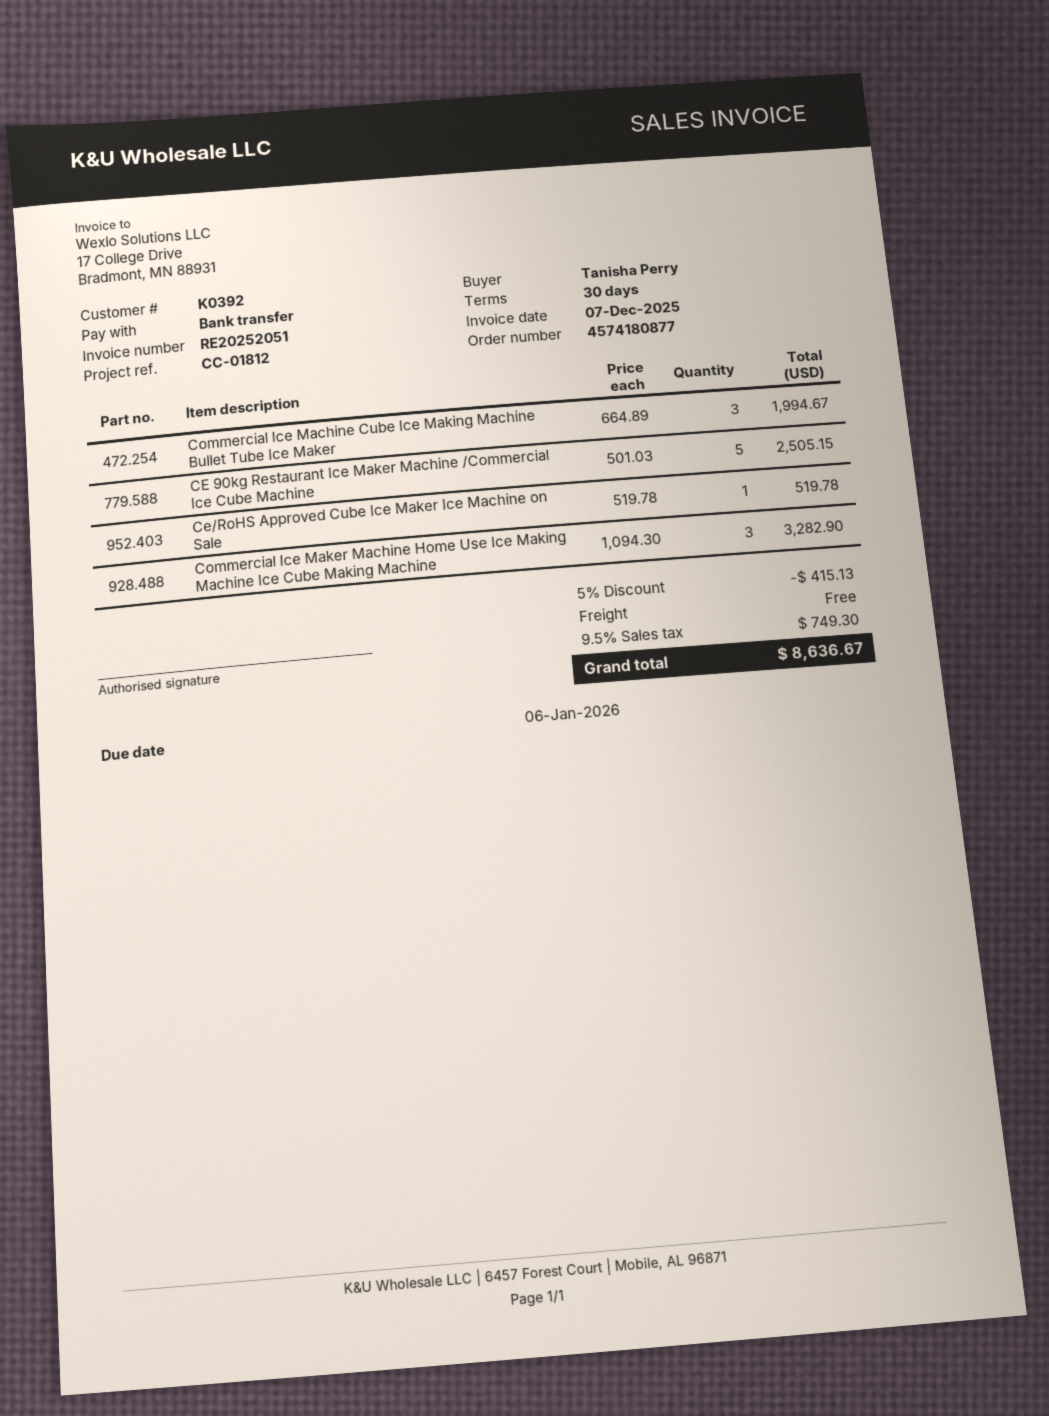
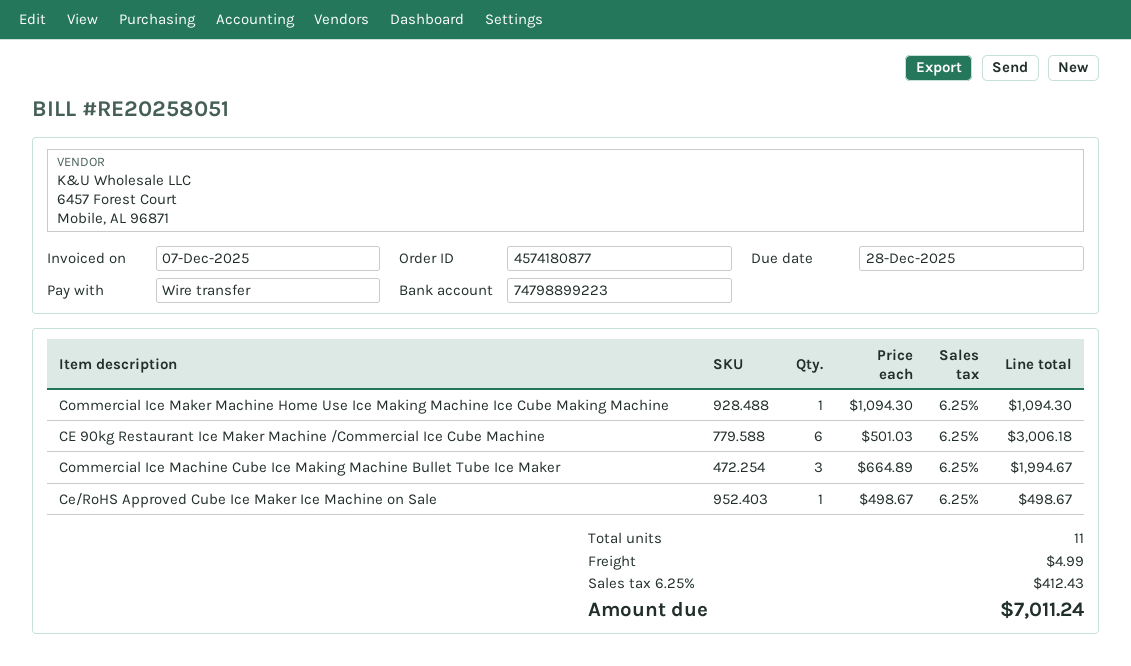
invoice number: RE20252051 -> RE20258051
due date: 2026-01-06 -> 2025-12-28
CE 90kg Restaurant Ice Maker Machine /Commercial Ice Cube Machine: 5 x 501.03 = 2505.15 -> 6 x 501.03 = 3006.18
Ce/RoHS Approved Cube Ice Maker Ice Machine on Sale: 1 x 519.78 = 519.78 -> 1 x 498.67 = 498.67
Commercial Ice Maker Machine Home Use Ice Making Machine Ice Cube Making Machine: 3 x 1094.30 = 3282.90 -> 1 x 1094.30 = 1094.30
discount: 5% = 415.13 -> none
shipping: 0.00 -> 4.99
tax: 9.5% = 749.30 -> 6.25% = 412.43
total: 8636.67 -> 7011.24

